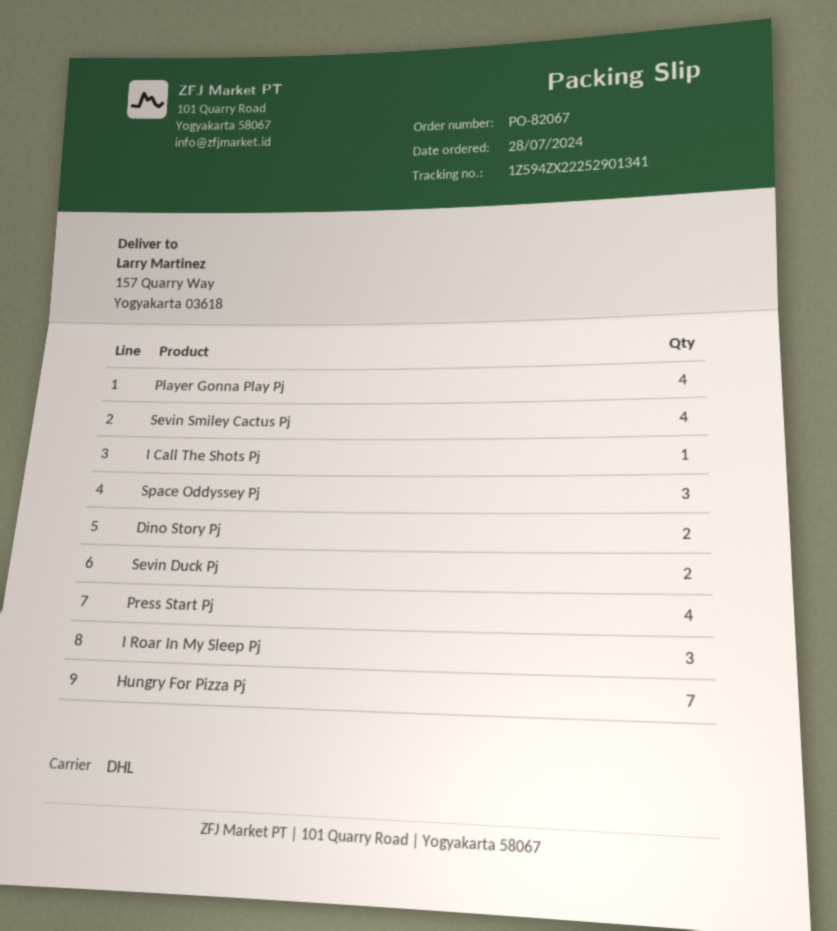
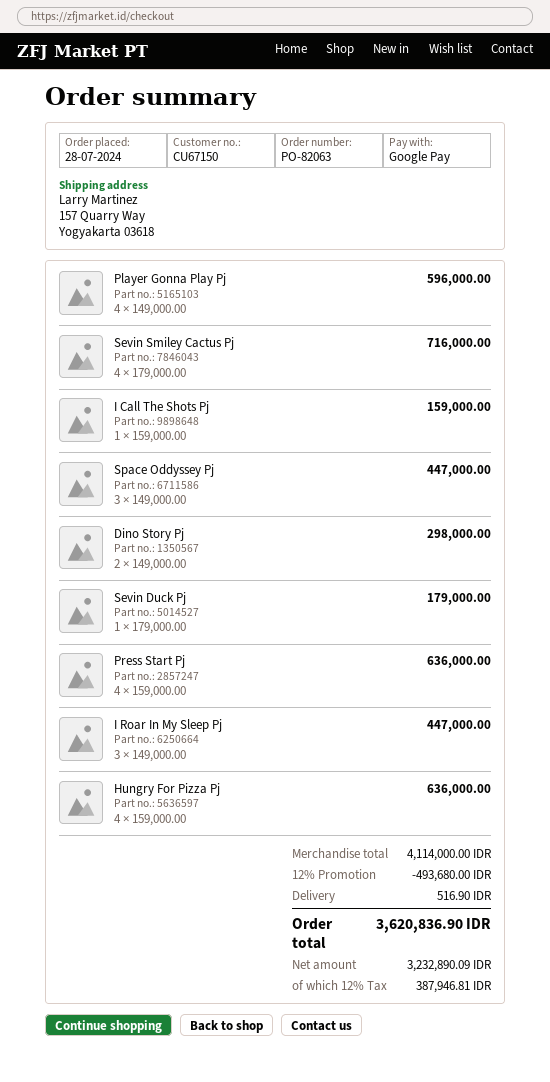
order number: PO-82067 -> PO-82063
Sevin Duck Pj: 2 -> 1
Hungry For Pizza Pj: 7 -> 4

